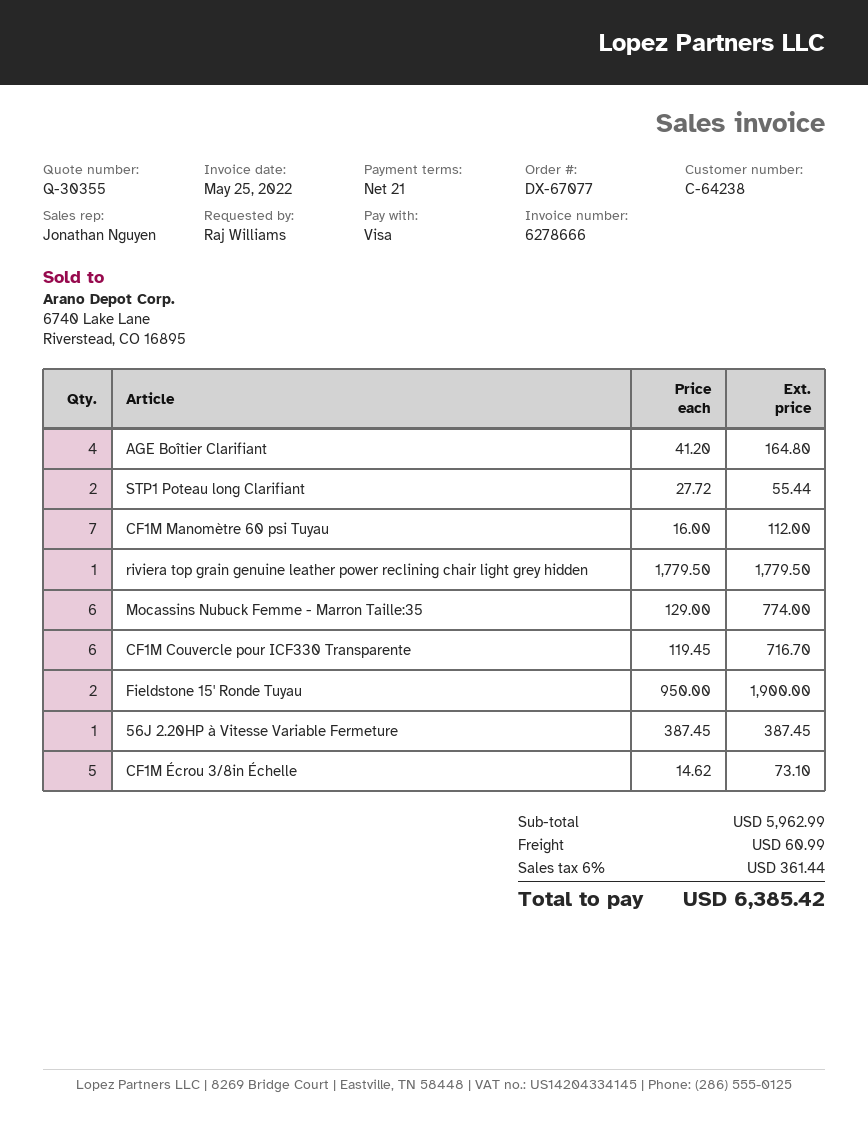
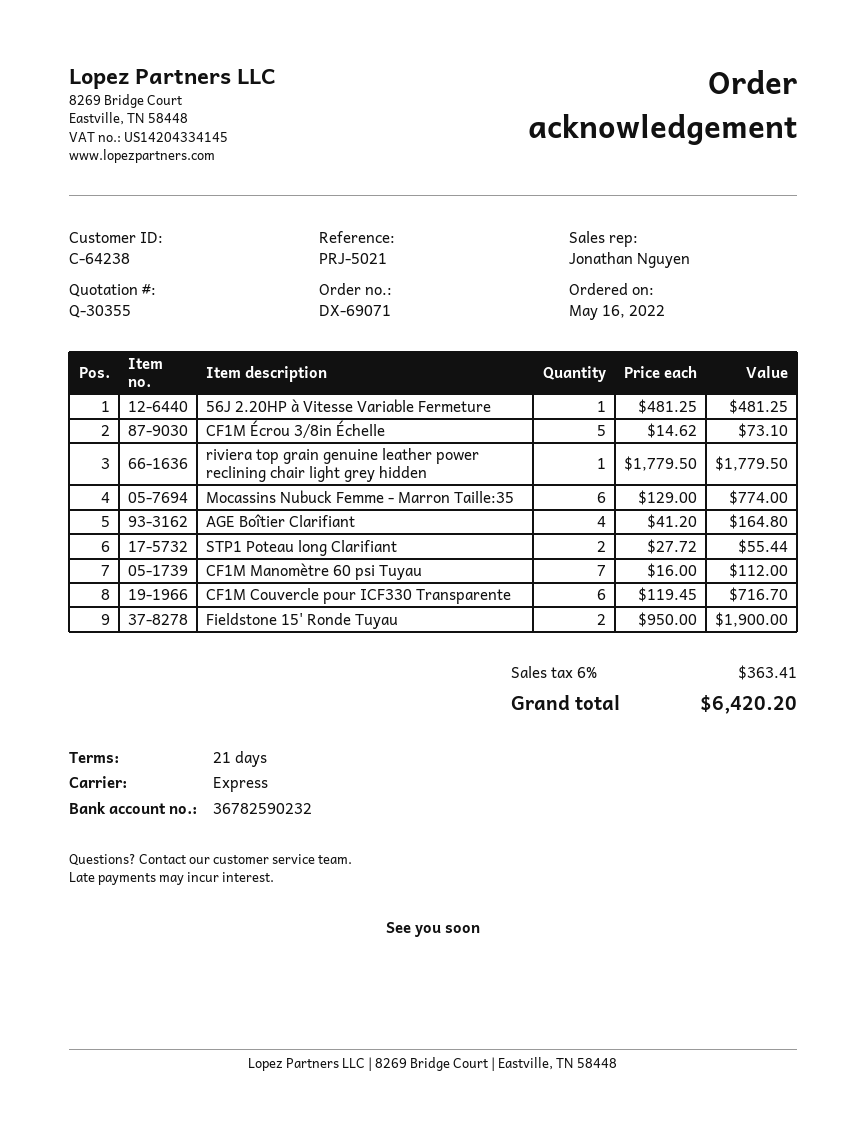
order number: DX-67077 -> DX-69071
56J 2.20HP à Vitesse Variable Fermeture: 1 x 387.45 = 387.45 -> 1 x 481.25 = 481.25
shipping: 60.99 -> none
tax: 6% = 361.44 -> 6% = 363.41
total: 6385.42 -> 6420.20

